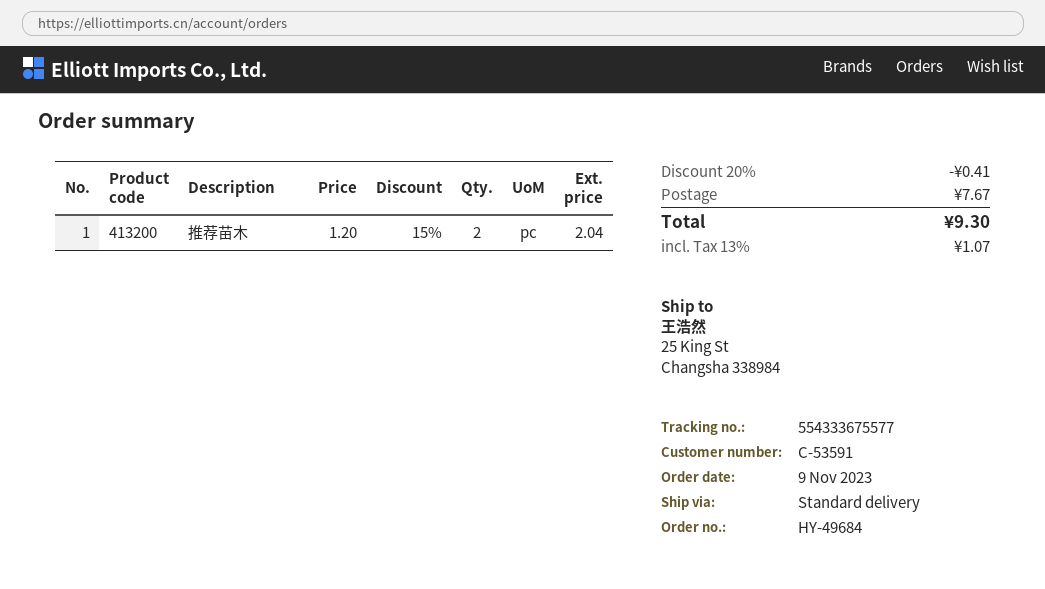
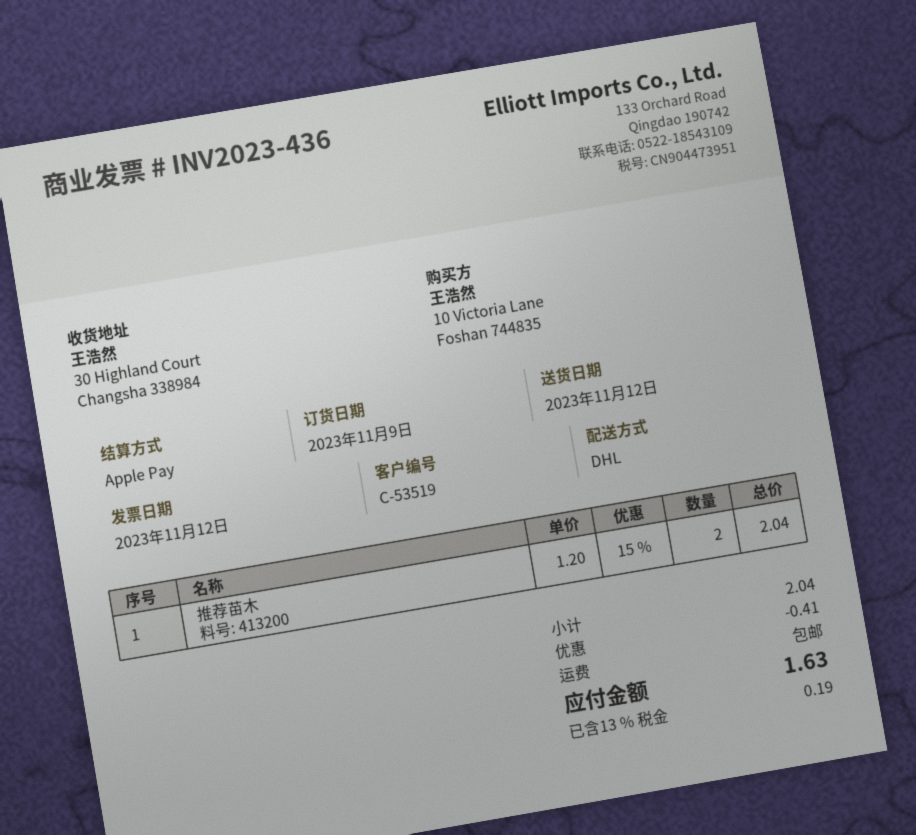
customer number: C-53591 -> C-53519
shipping method: standard -> DHL
ship to: 25 King St, Changsha 338984 -> 30 Highland Court, Changsha 338984
shipping: 7.67 -> 0.00
tax: 13% = 1.07 -> 13% = 0.19
total: 9.30 -> 1.63

